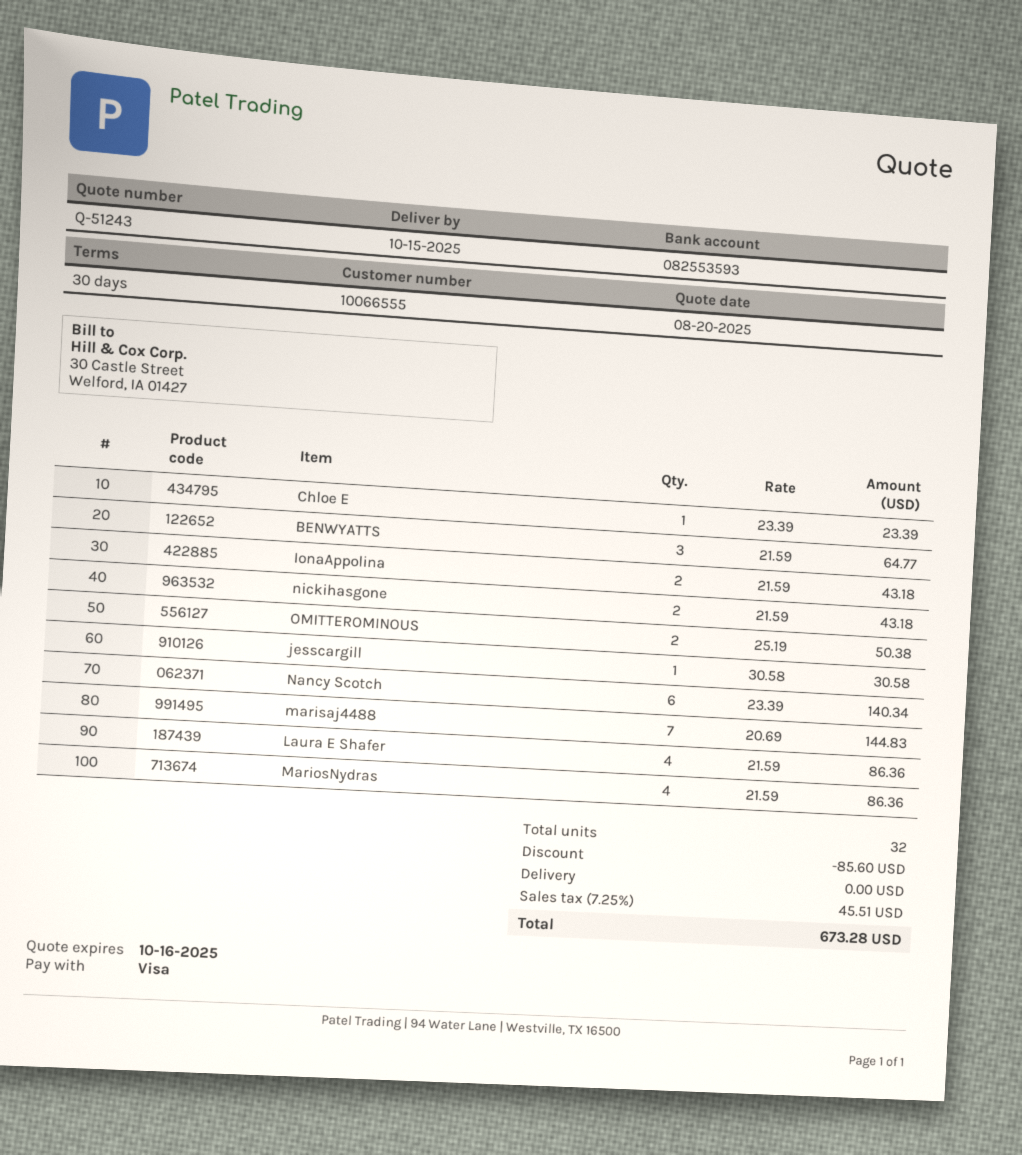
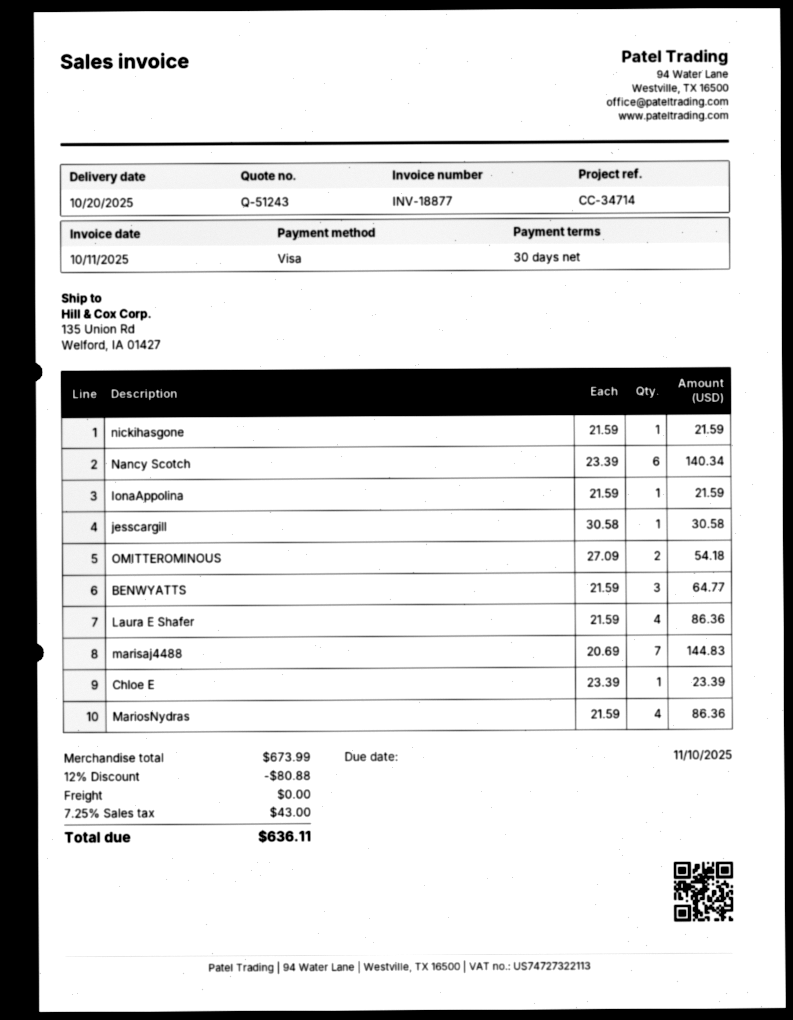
delivery date: 2025-10-15 -> 2025-10-20
IonaAppolina: 2 x 21.59 = 43.18 -> 1 x 21.59 = 21.59
nickihasgone: 2 x 21.59 = 43.18 -> 1 x 21.59 = 21.59
OMITTEROMINOUS: 2 x 25.19 = 50.38 -> 2 x 27.09 = 54.18
discount: 85.60 -> 80.88
tax: 7.25% = 45.51 -> 7.25% = 43.00
total: 673.28 -> 636.11

